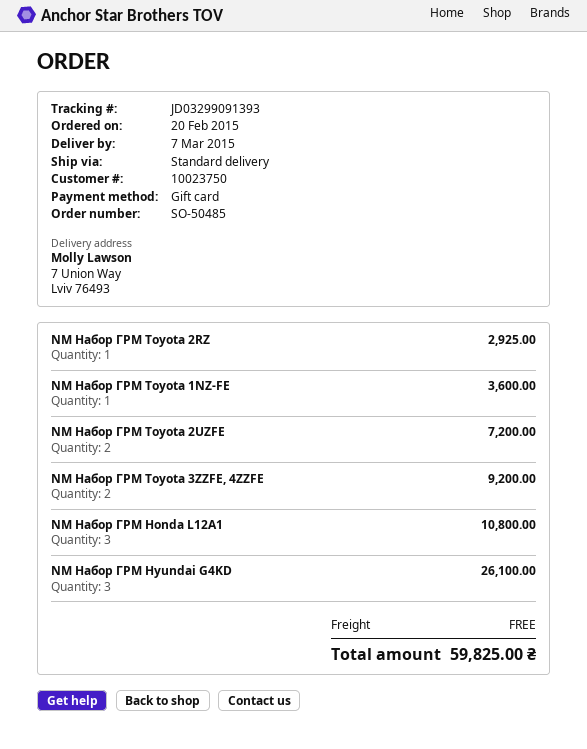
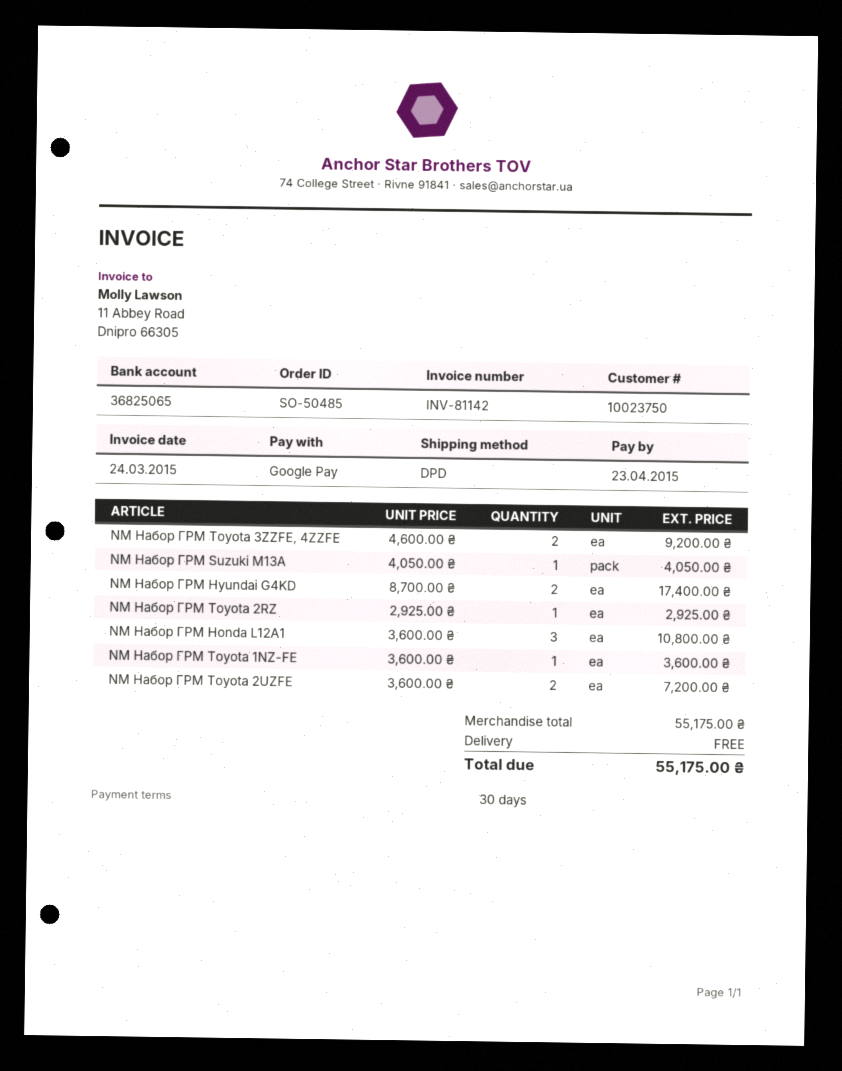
payment method: gift card -> Google Pay
shipping method: standard -> DPD
NM Набор ГРМ Hyundai G4KD: 3 for 26100.00 -> 2 for 17400.00
NM Набор ГРМ Suzuki M13A: none -> 1 for 4050.00
total: 59825.00 -> 55175.00

